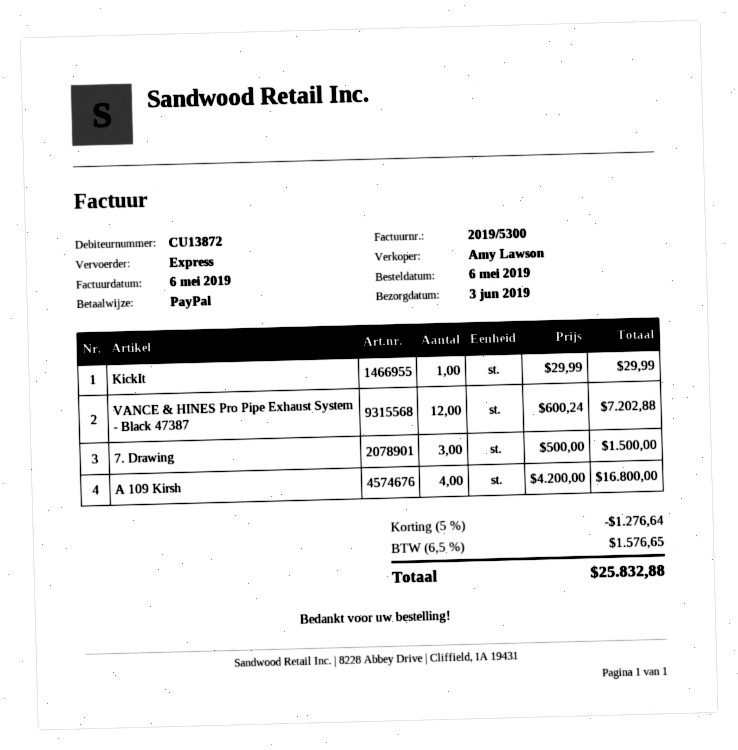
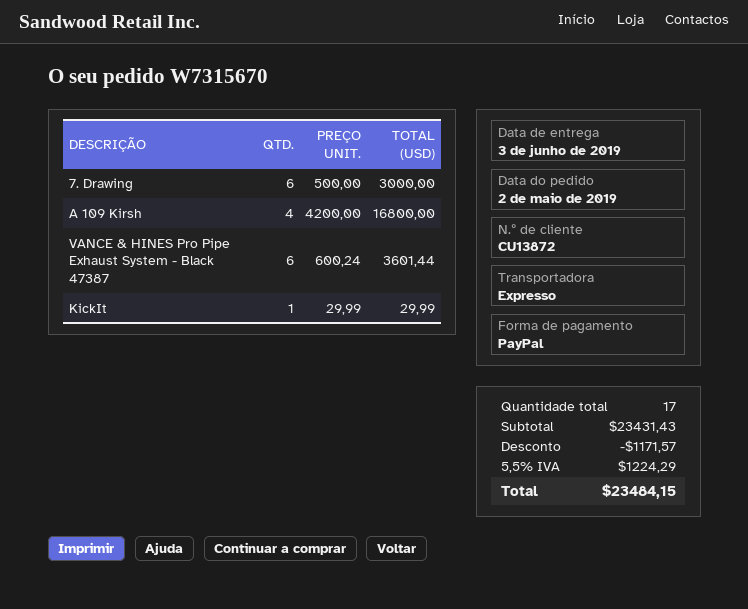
order date: 2019-05-06 -> 2019-05-02
VANCE & HINES Pro Pipe Exhaust System - Black 47387: 12 x 600.24 = 7202.88 -> 6 x 600.24 = 3601.44
7. Drawing: 3 x 500.00 = 1500.00 -> 6 x 500.00 = 3000.00
discount: 1276.64 -> 1171.57
tax: 6.5% = 1576.65 -> 5.5% = 1224.29
total: 25832.88 -> 23484.15

